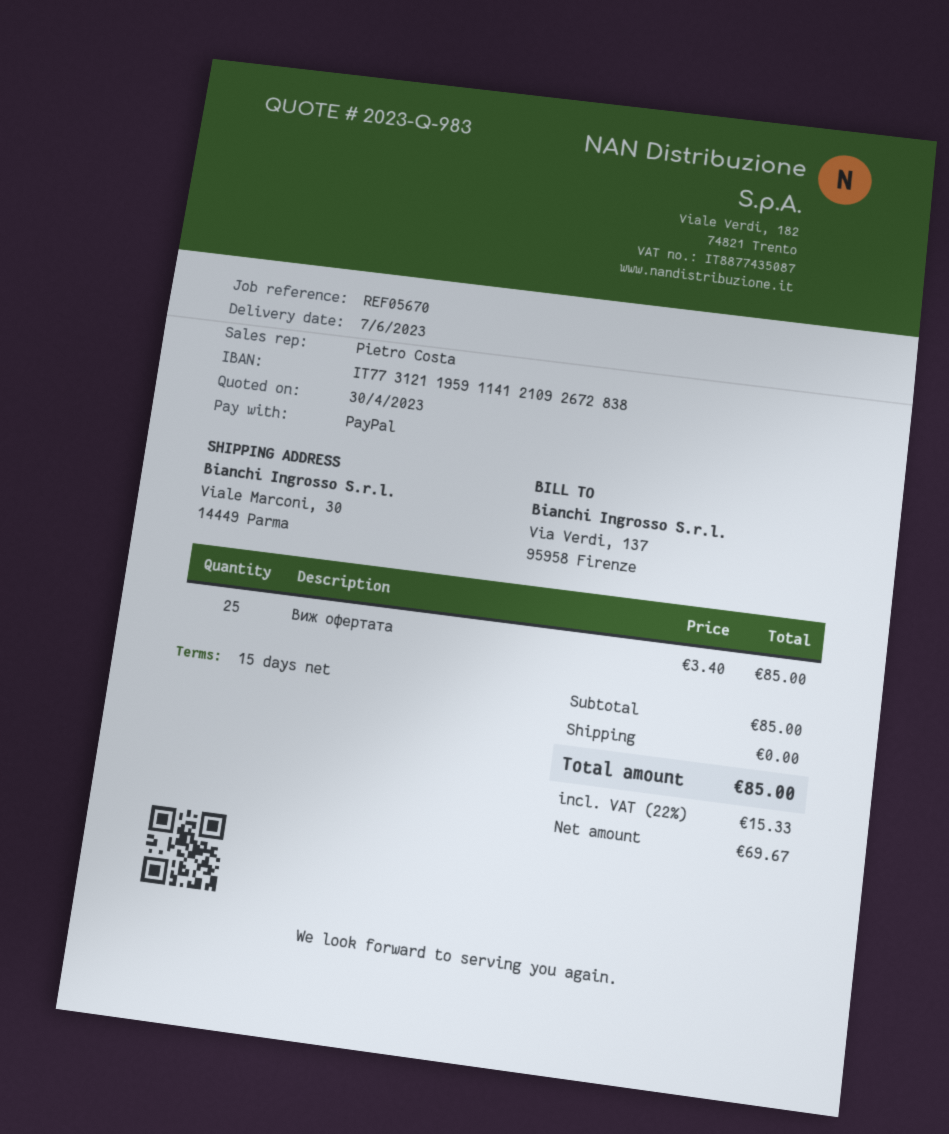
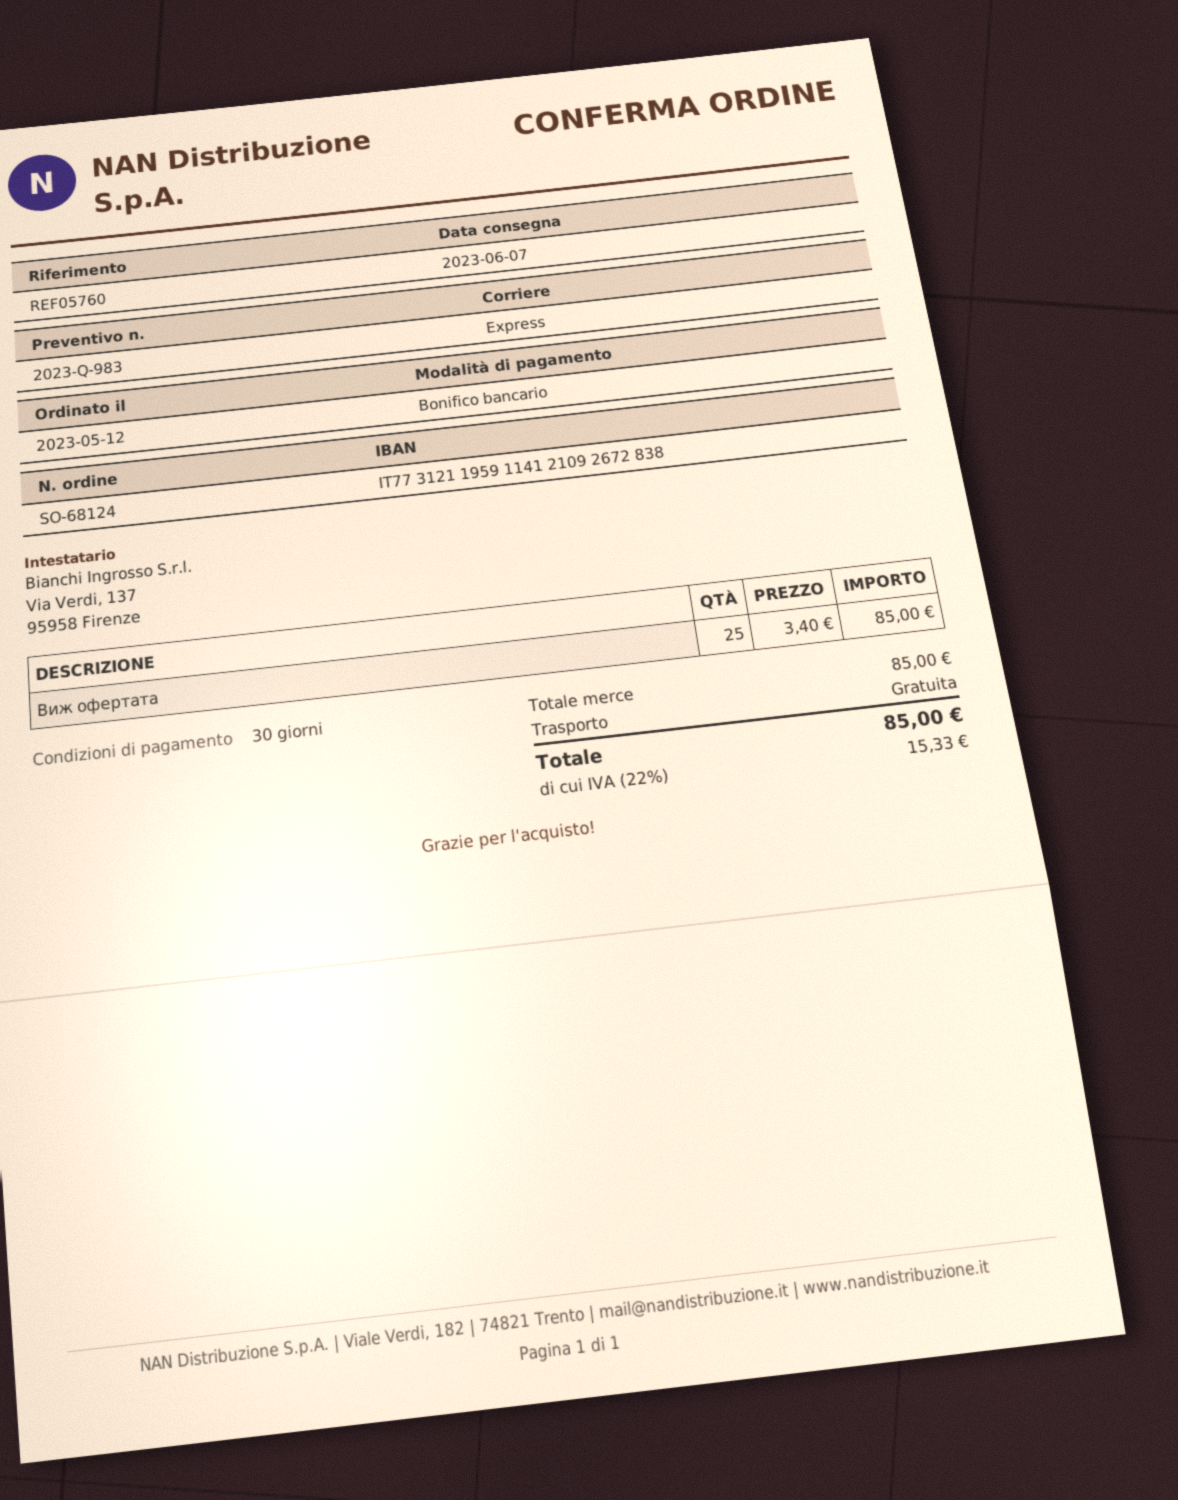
payment terms: 15 days -> 30 days
reference: REF05670 -> REF05760
payment method: PayPal -> bank transfer

